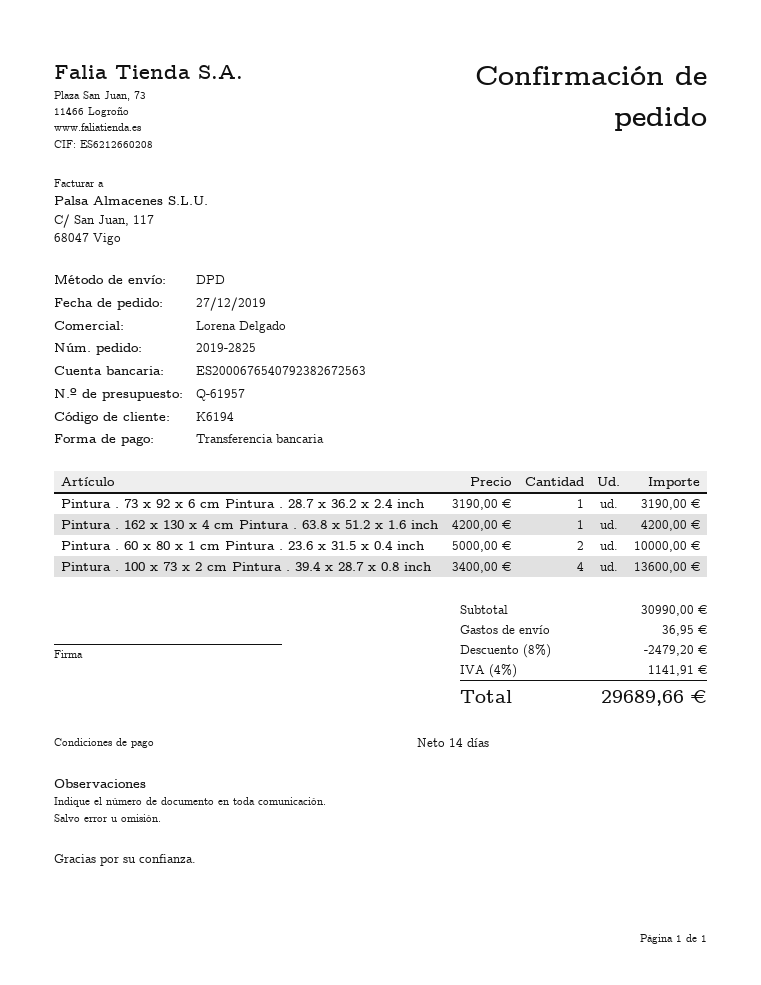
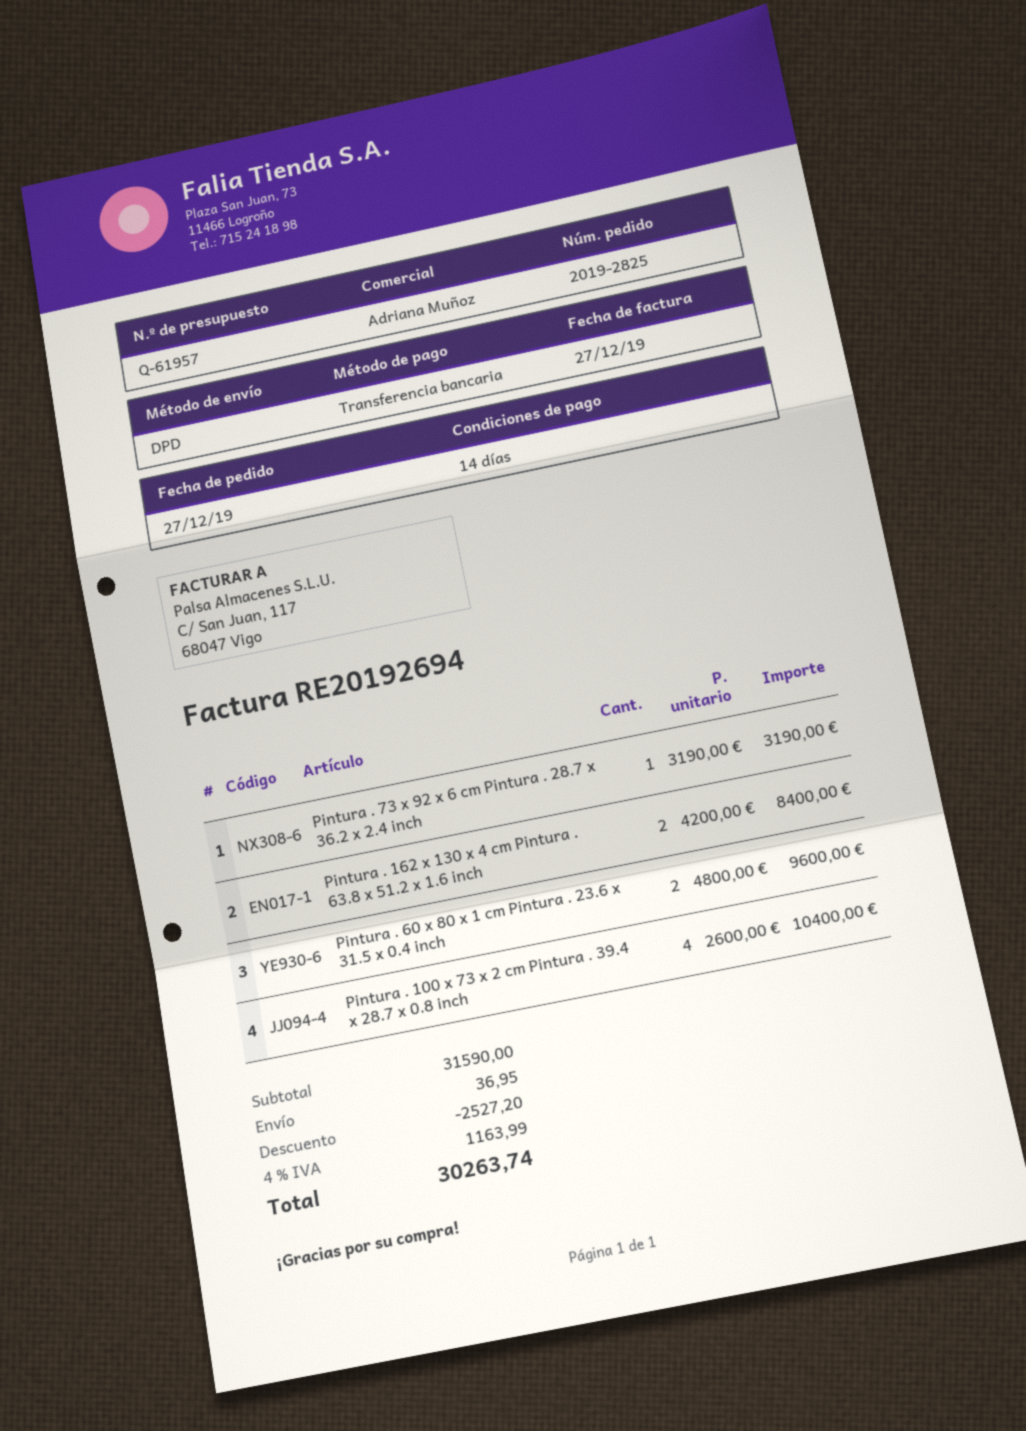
sales rep: Lorena Delgado -> Adriana Muñoz
Pintura . 162 x 130 x 4 cm Pintura . 63.8 x 51.2 x 1.6 inch: 1 x 4200.00 = 4200.00 -> 2 x 4200.00 = 8400.00
Pintura . 60 x 80 x 1 cm Pintura . 23.6 x 31.5 x 0.4 inch: 2 x 5000.00 = 10000.00 -> 2 x 4800.00 = 9600.00
Pintura . 100 x 73 x 2 cm Pintura . 39.4 x 28.7 x 0.8 inch: 4 x 3400.00 = 13600.00 -> 4 x 2600.00 = 10400.00
subtotal: 30990.00 -> 31590.00
discount: 2479.20 -> 2527.20
tax: 4% = 1141.91 -> 4% = 1163.99
total: 29689.66 -> 30263.74

